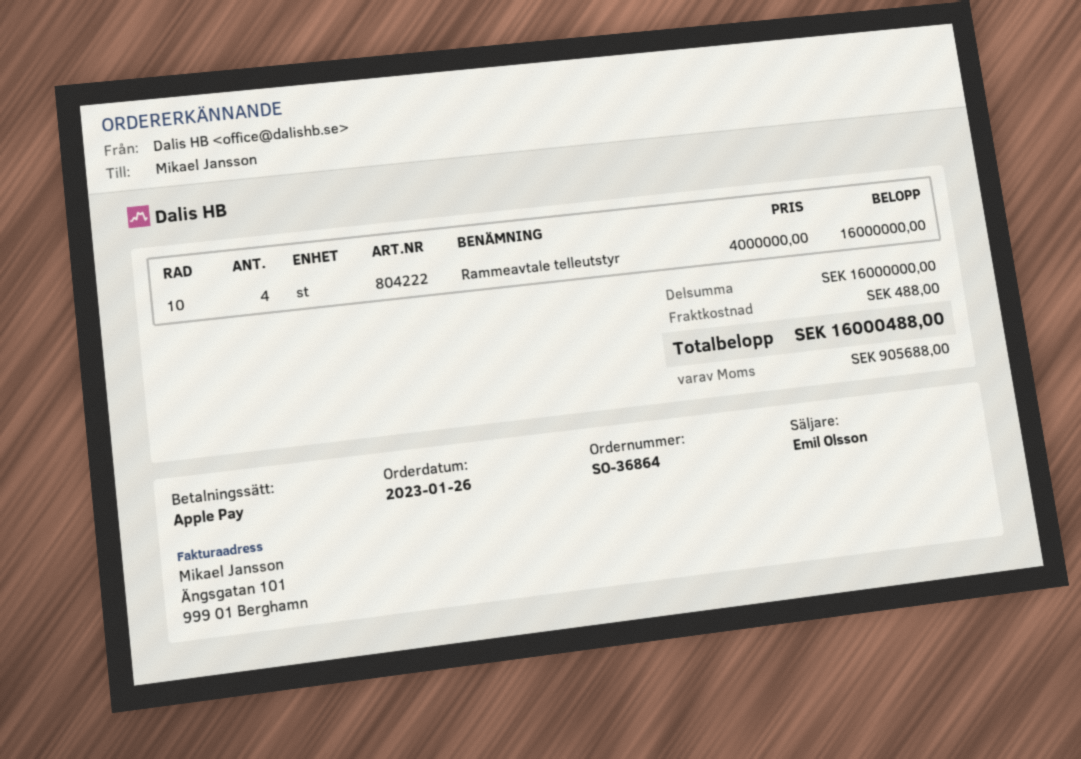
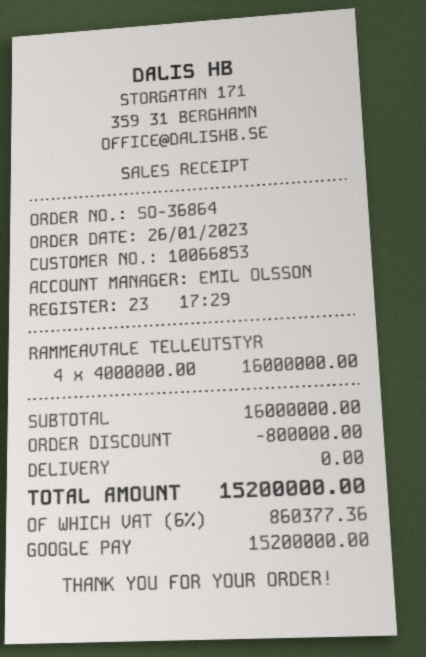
payment method: Apple Pay -> Google Pay
discount: none -> 800000.00
shipping: 488.00 -> 0.00
tax: 905688.00 -> 860377.36
total: 16000488.00 -> 15200000.00

